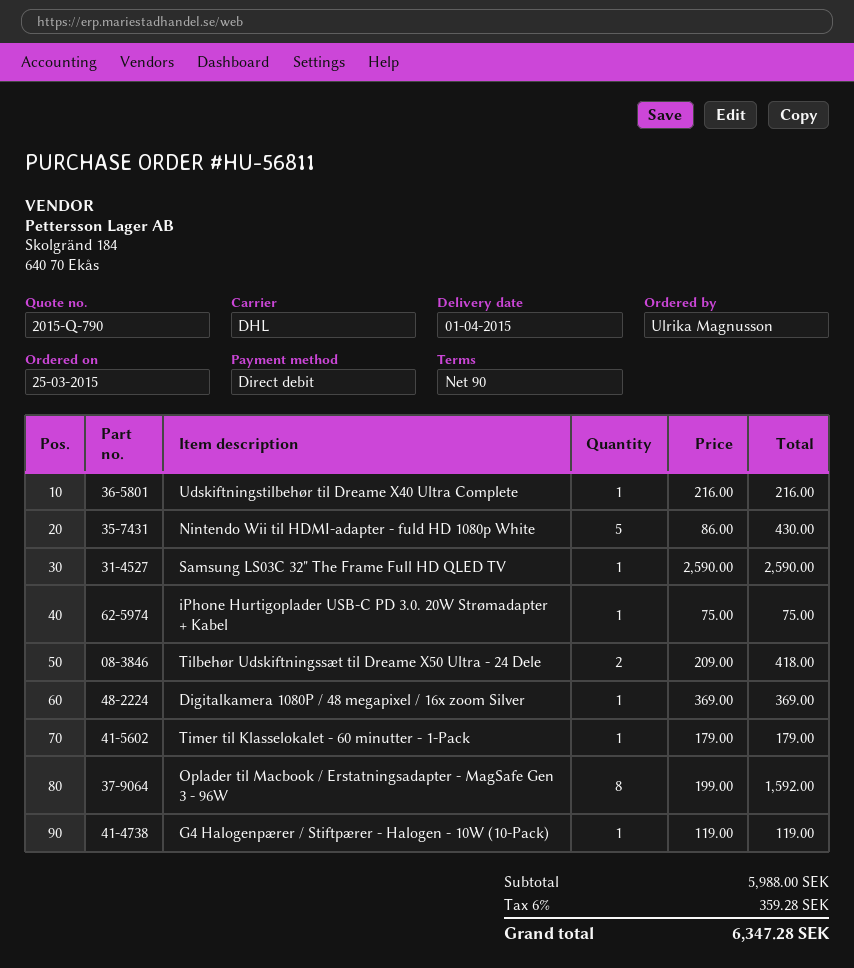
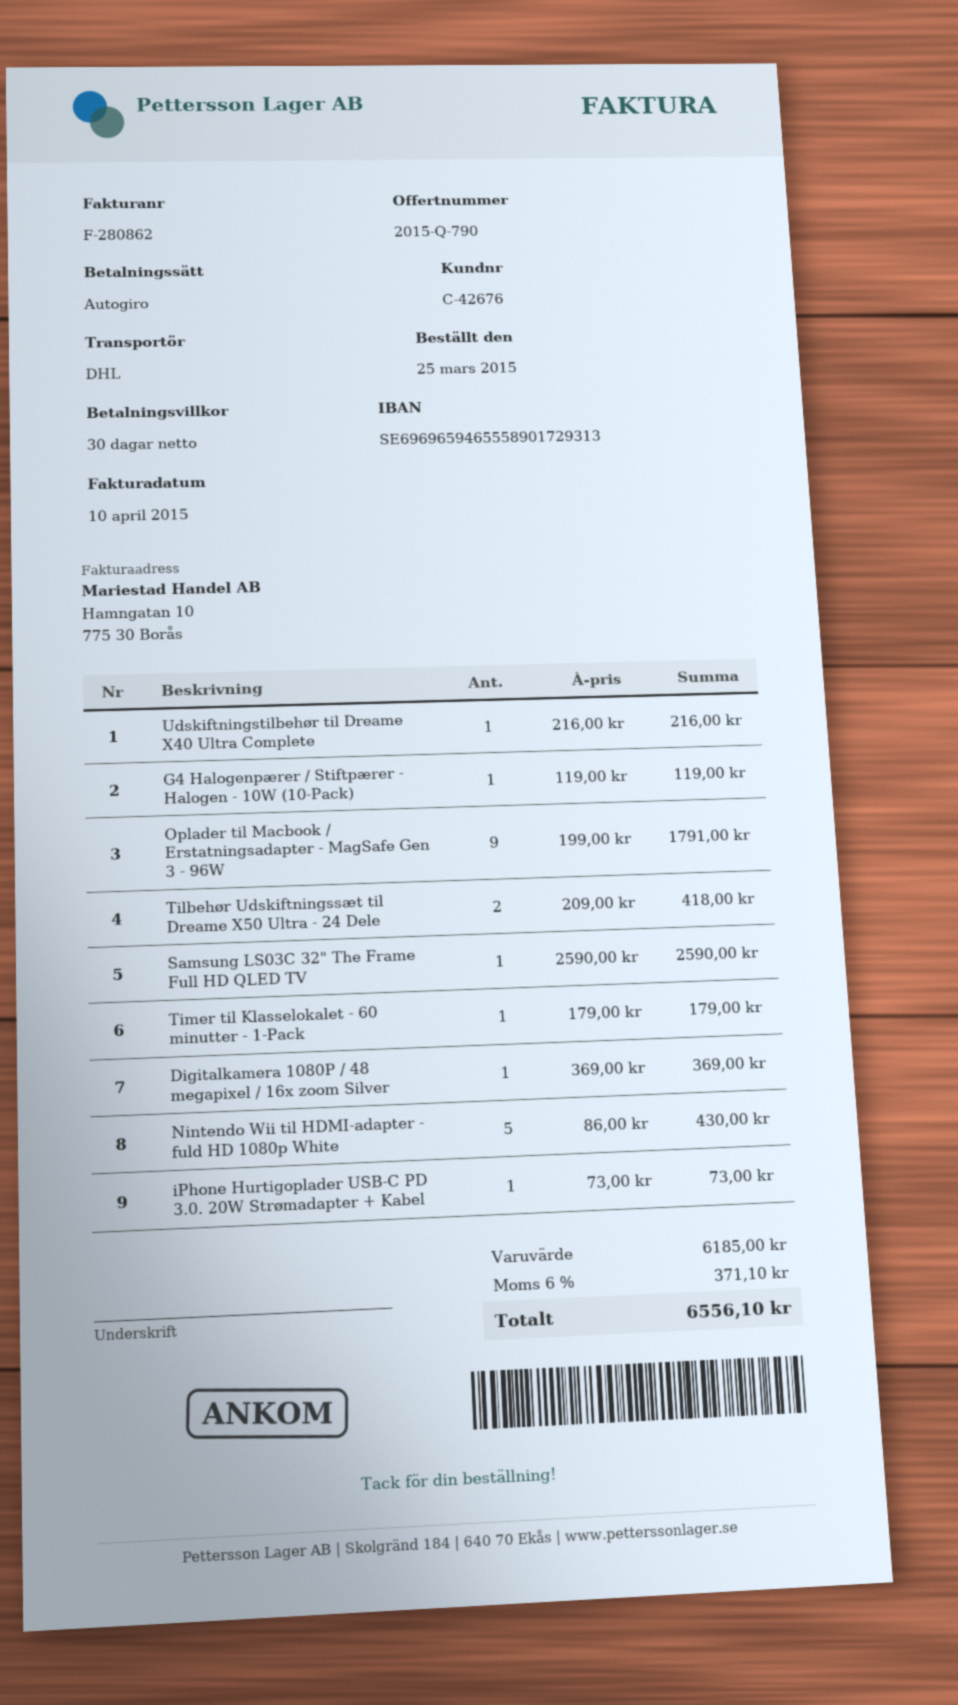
payment terms: 90 days -> 30 days
iPhone Hurtigoplader USB-C PD 3.0. 20W Strømadapter + Kabel: 1 x 75.00 = 75.00 -> 1 x 73.00 = 73.00
Oplader til Macbook / Erstatningsadapter - MagSafe Gen 3 - 96W: 8 x 199.00 = 1592.00 -> 9 x 199.00 = 1791.00
subtotal: 5988.00 -> 6185.00
tax: 6% = 359.28 -> 6% = 371.10
total: 6347.28 -> 6556.10

